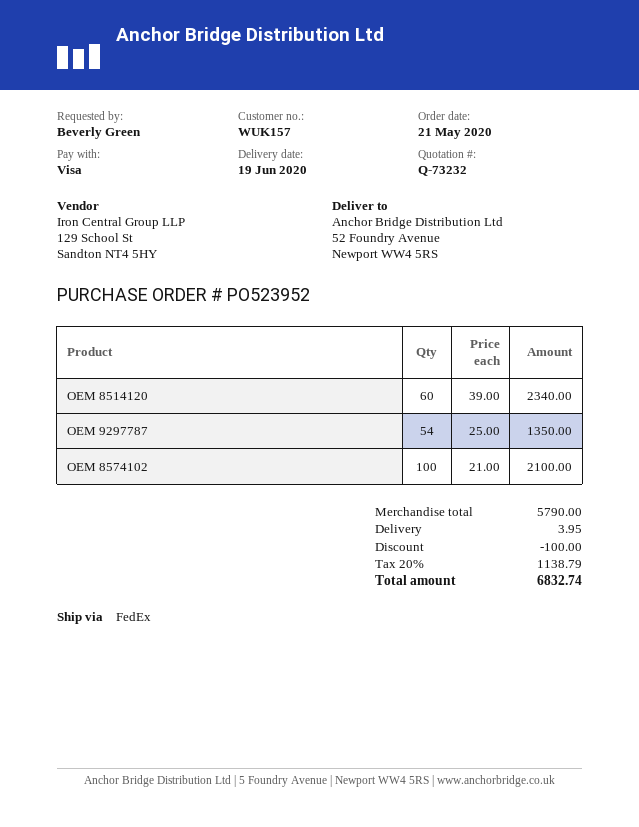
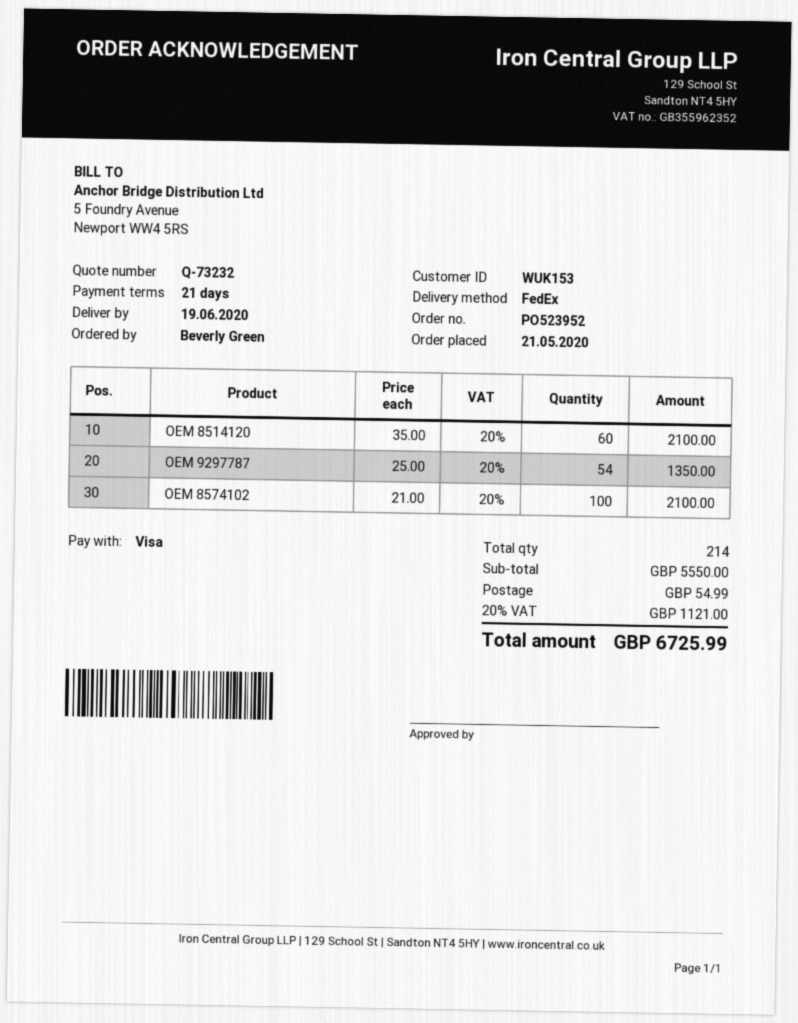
customer number: WUK157 -> WUK153
OEM 8514120: 60 x 39.00 = 2340.00 -> 60 x 35.00 = 2100.00
subtotal: 5790.00 -> 5550.00
discount: 100.00 -> none
shipping: 3.95 -> 54.99
tax: 20% = 1138.79 -> 20% = 1121.00
total: 6832.74 -> 6725.99

